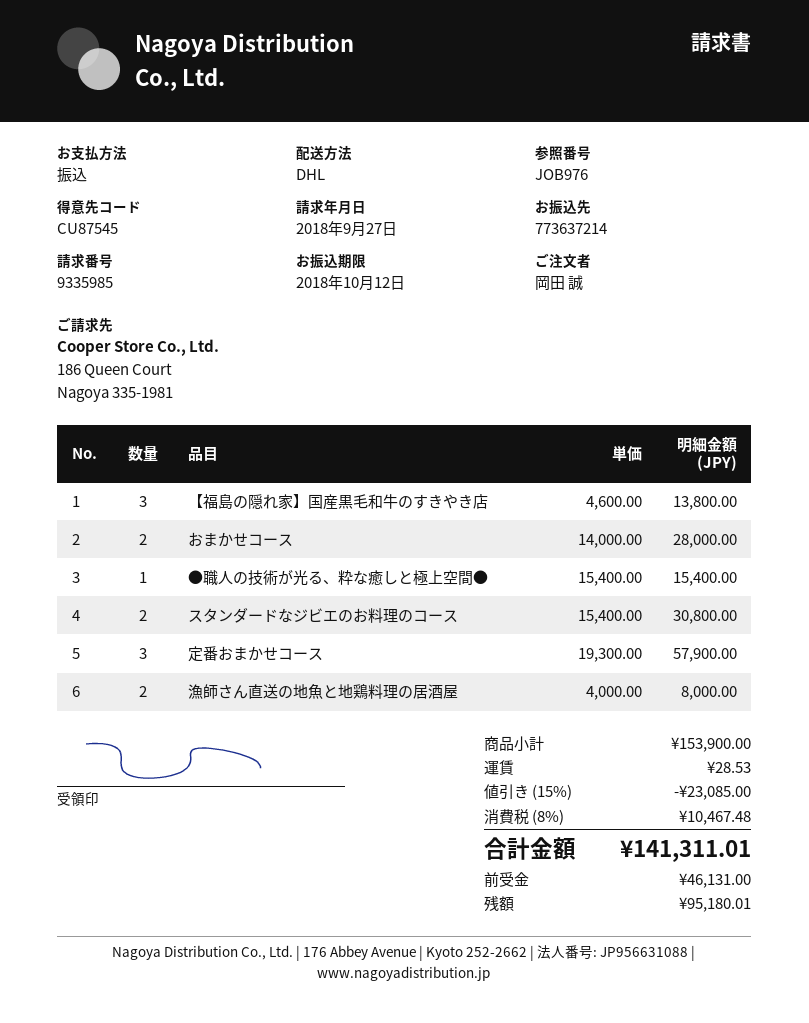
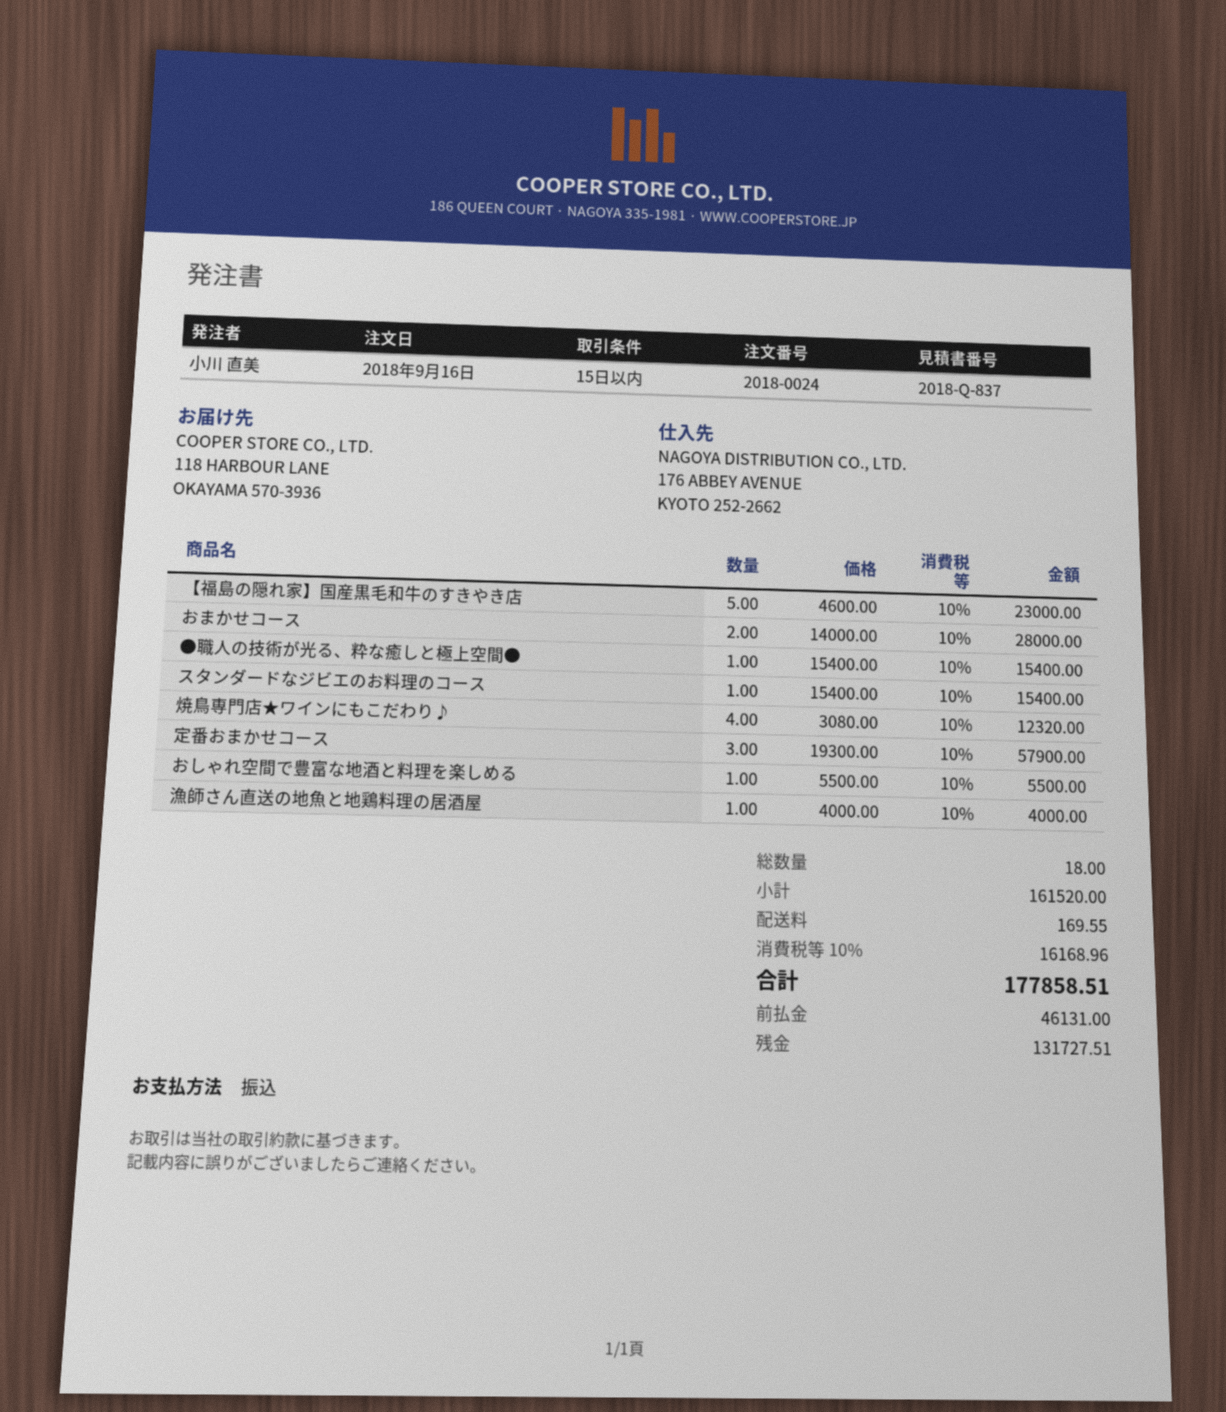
ordered by: 岡田 誠 -> 小川 直美
【福島の隠れ家】国産黒毛和牛のすきやき店: 3 x 4600.00 = 13800.00 -> 5 x 4600.00 = 23000.00
スタンダードなジビエのお料理のコース: 2 x 15400.00 = 30800.00 -> 1 x 15400.00 = 15400.00
漁師さん直送の地魚と地鶏料理の居酒屋: 2 x 4000.00 = 8000.00 -> 1 x 4000.00 = 4000.00
焼鳥専門店★ワインにもこだわり♪: none -> 4 x 3080.00 = 12320.00
おしゃれ空間で豊富な地酒と料理を楽しめる: none -> 1 x 5500.00 = 5500.00
subtotal: 153900.00 -> 161520.00
discount: 15% = 23085.00 -> none
shipping: 28.53 -> 169.55
tax: 8% = 10467.48 -> 10% = 16168.96
total: 141311.01 -> 177858.51
balance: 95180.01 -> 131727.51

